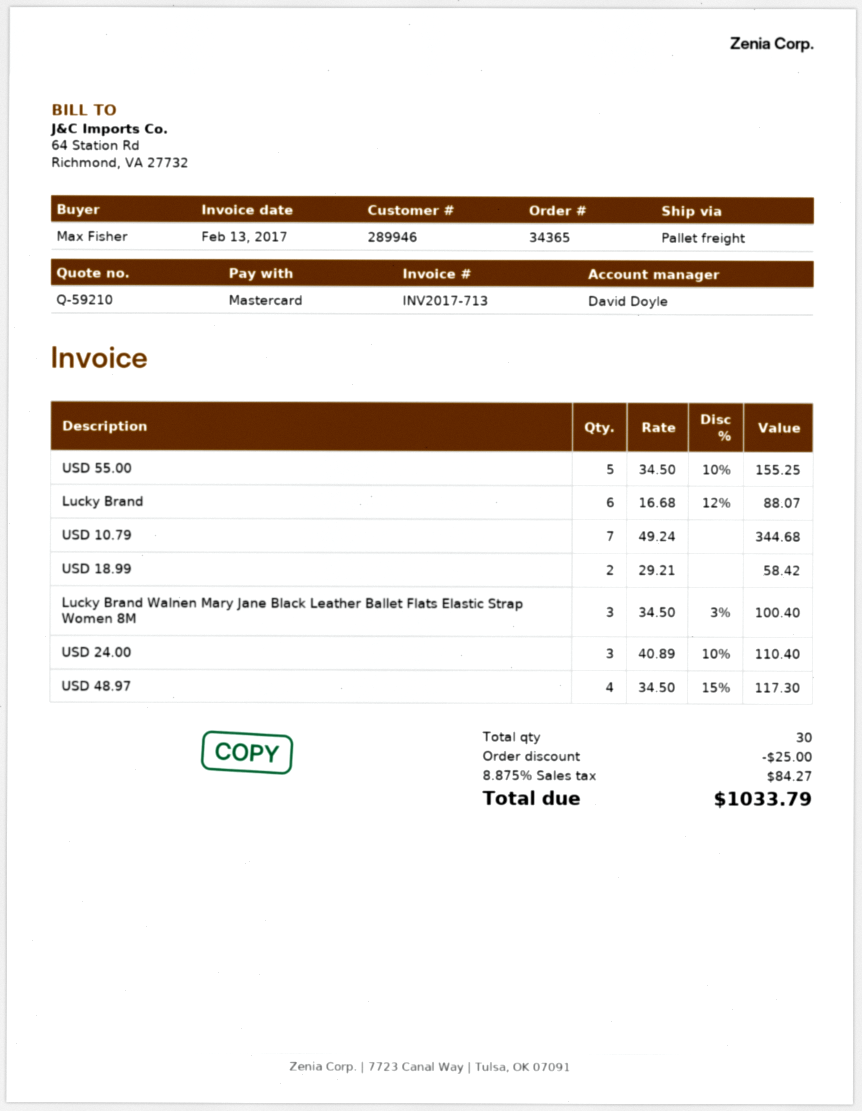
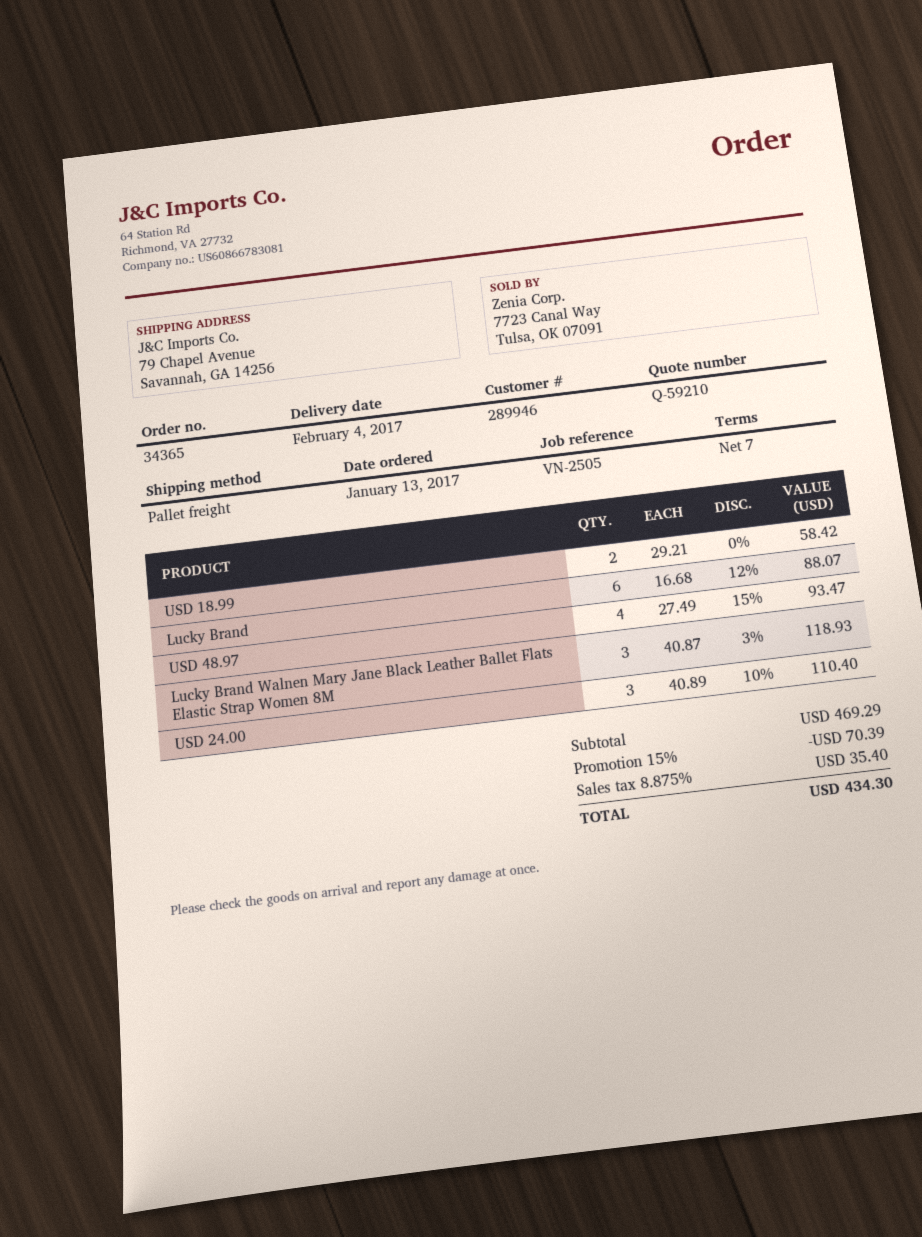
USD 55.00: 5 x 34.50 - 10% = 155.25 -> none
USD 10.79: 7 x 49.24 = 344.68 -> none
Lucky Brand Walnen Mary Jane Black Leather Ballet Flats Elastic Strap Women 8M: 3 x 34.50 - 3% = 100.40 -> 3 x 40.87 - 3% = 118.93
USD 48.97: 4 x 34.50 - 15% = 117.30 -> 4 x 27.49 - 15% = 93.47
discount: 25.00 -> 70.39
tax: 8.875% = 84.27 -> 8.875% = 35.40
total: 1033.79 -> 434.30

